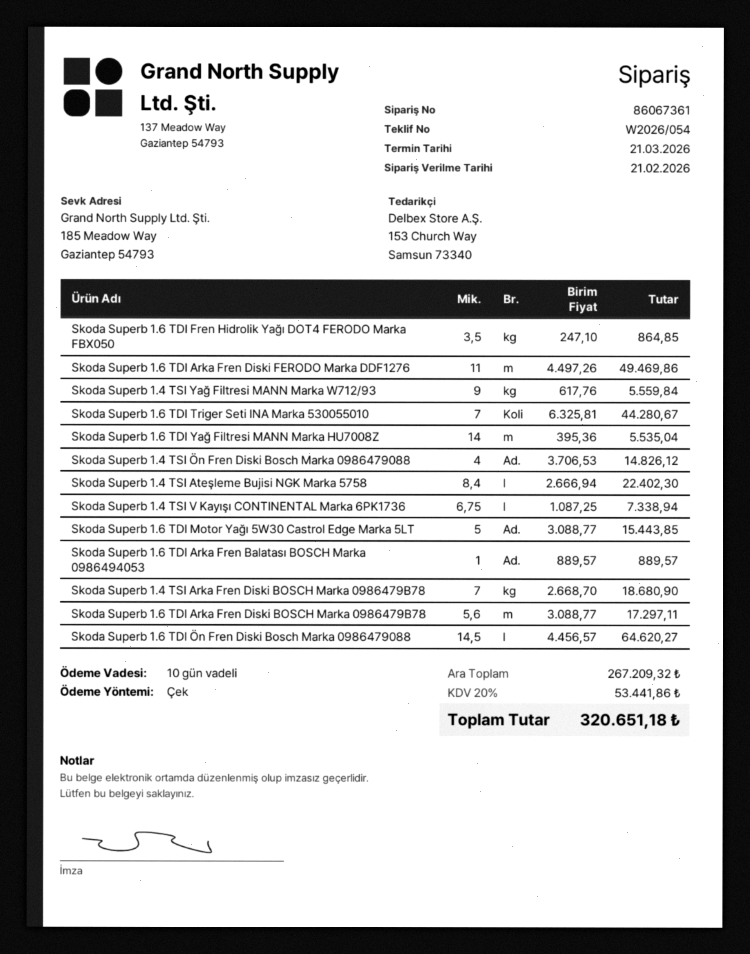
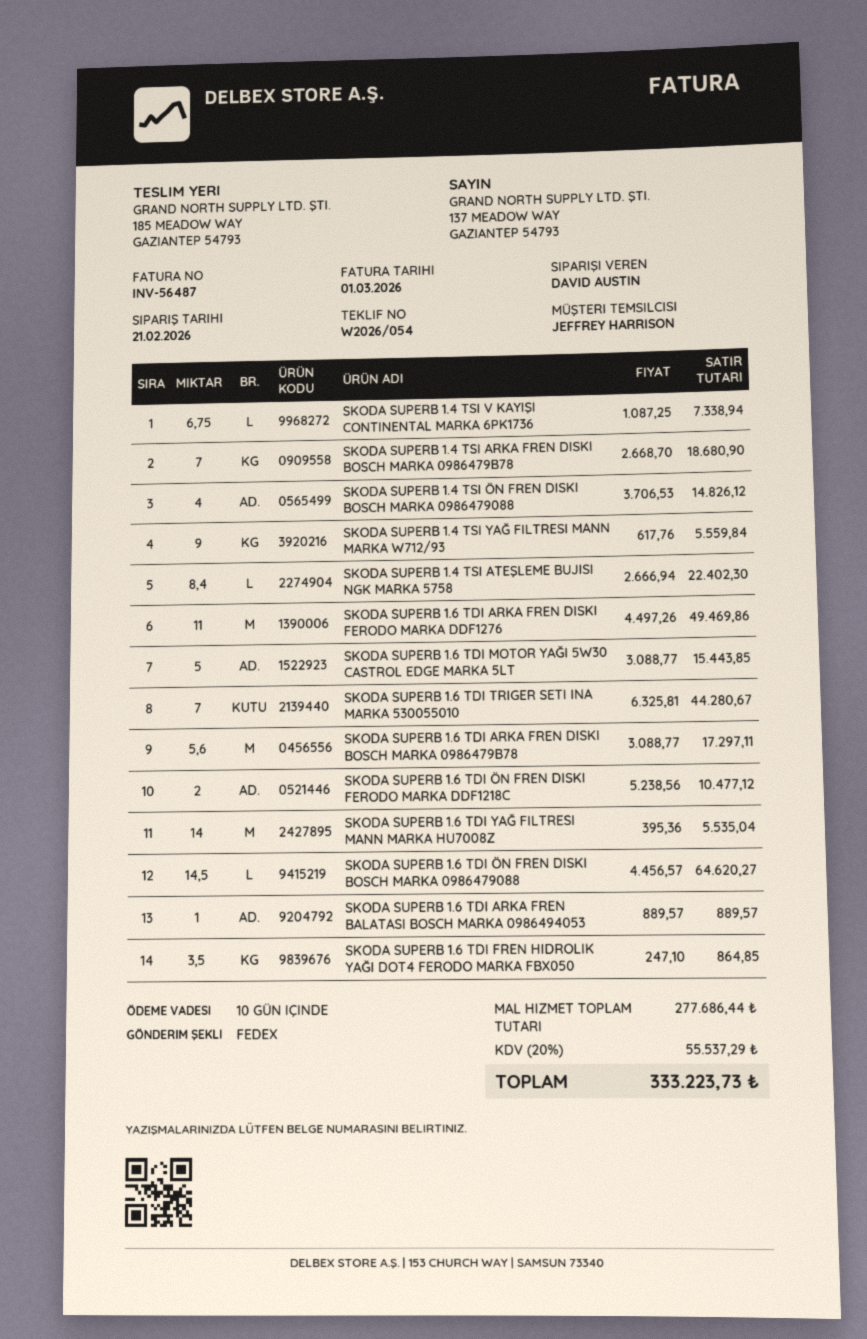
SKODA SUPERB 1.6 TDI ÖN FREN DISKI FERODO MARKA DDF1218C: none -> 2 x 5238.56 = 10477.12
subtotal: 267209.32 -> 277686.44
tax: 20% = 53441.86 -> 20% = 55537.29
total: 320651.18 -> 333223.73

